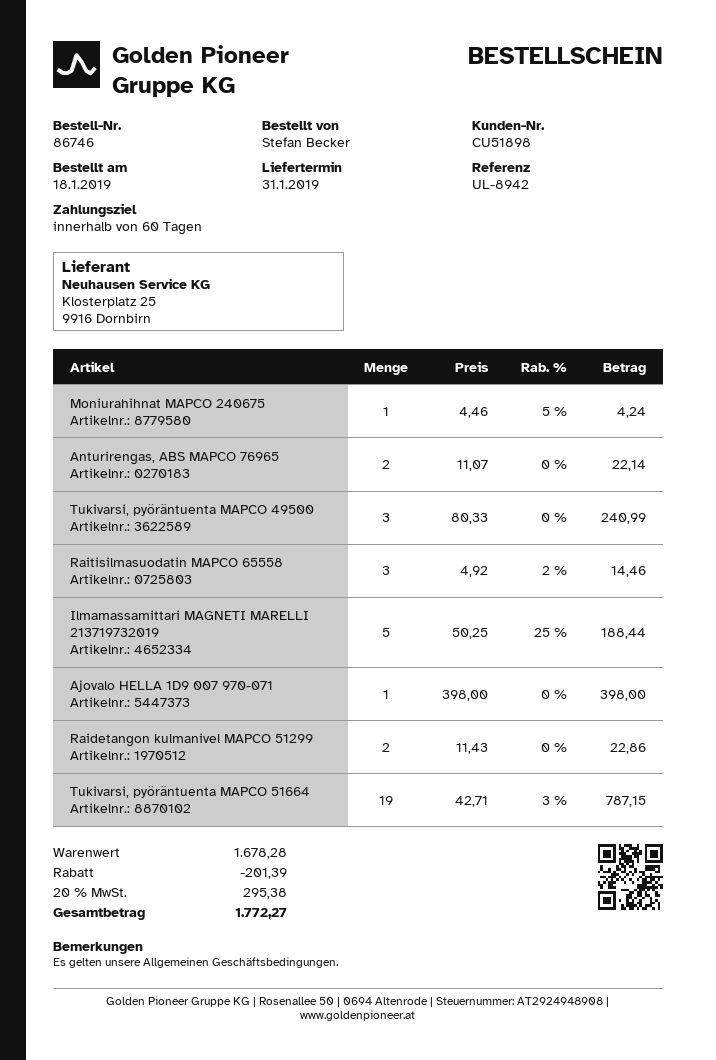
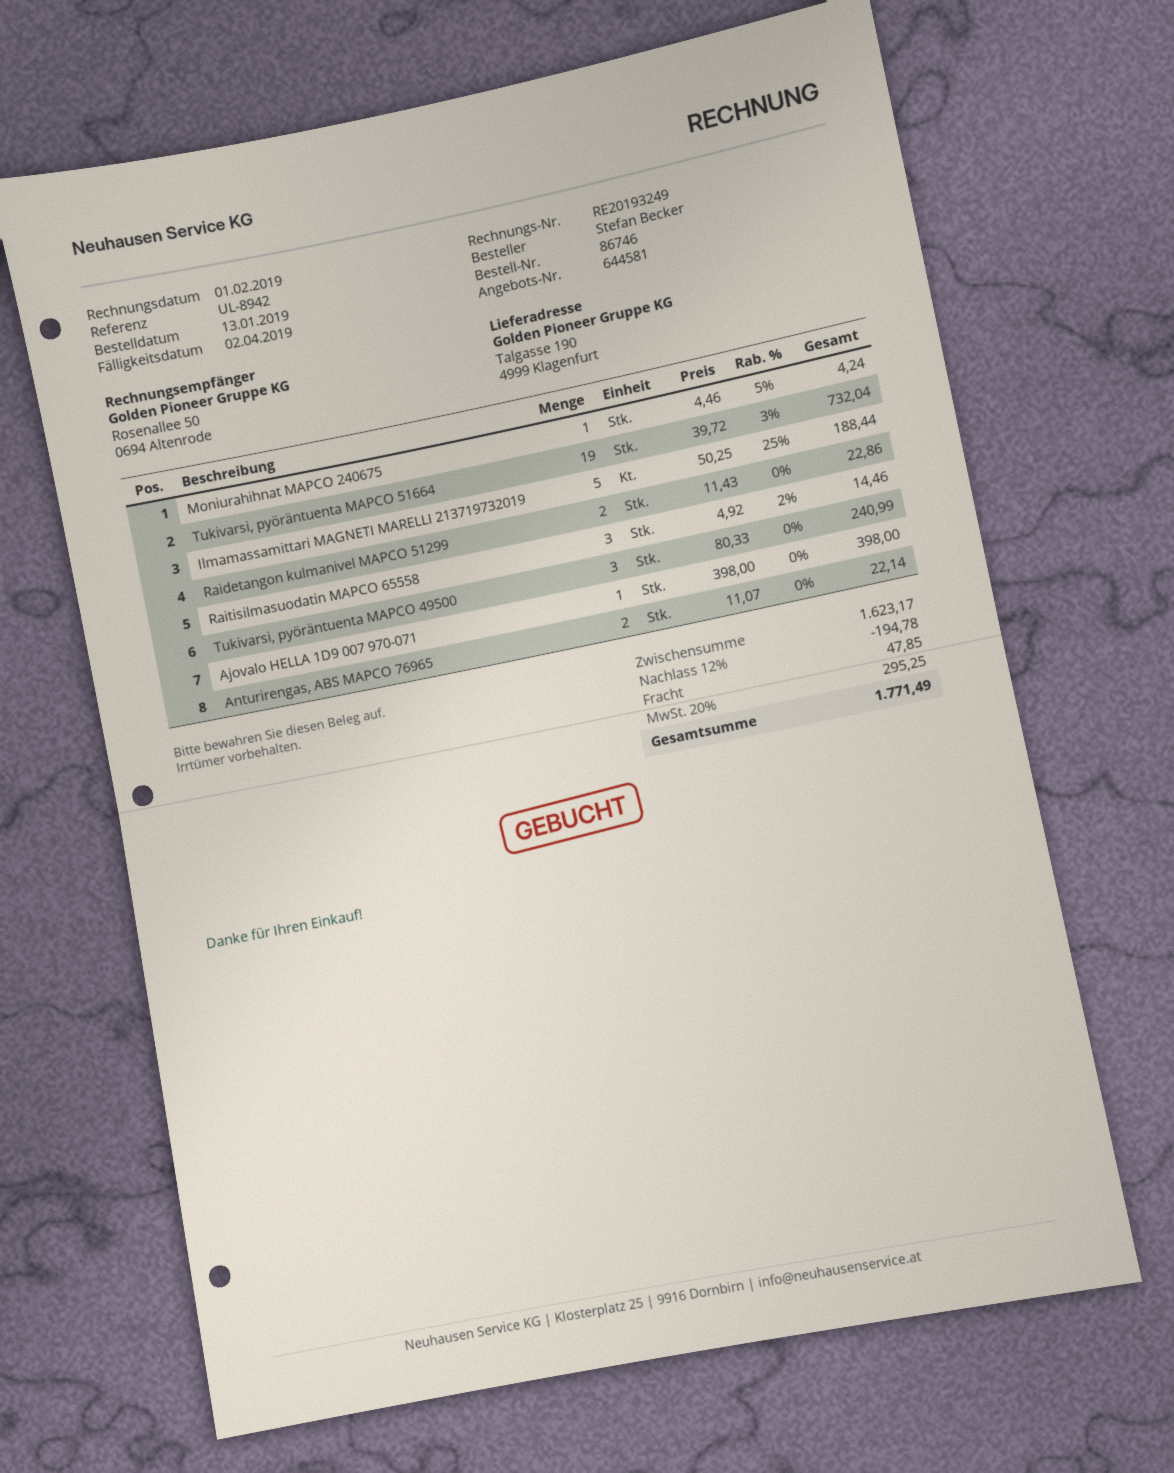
order date: 2019-01-18 -> 2019-01-13
Tukivarsi, pyöräntuenta MAPCO 51664: 19 x 42.71 - 3% = 787.15 -> 19 x 39.72 - 3% = 732.04
subtotal: 1678.28 -> 1623.17
discount: 201.39 -> 194.78
shipping: none -> 47.85
tax: 20% = 295.38 -> 20% = 295.25
total: 1772.27 -> 1771.49

